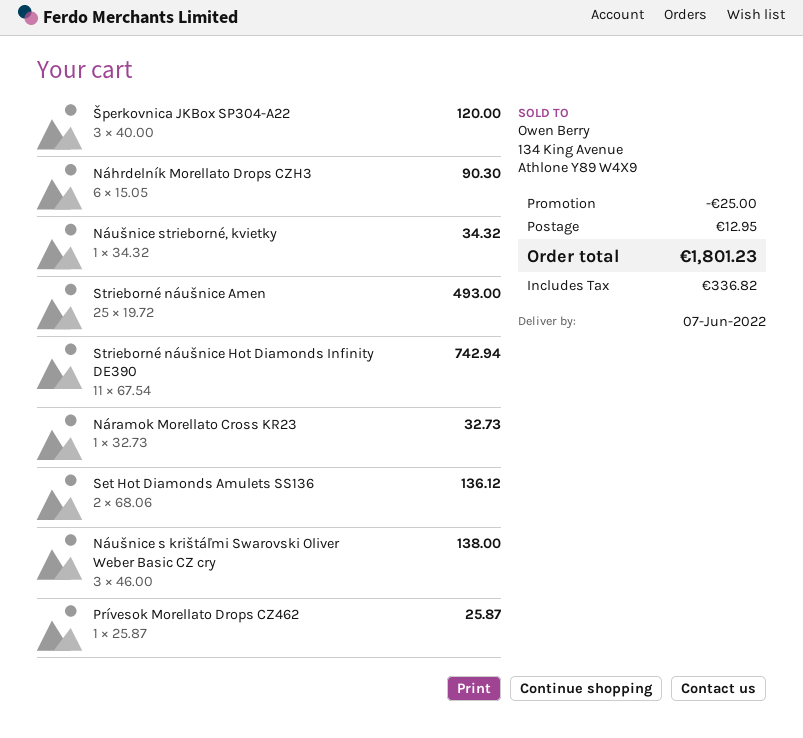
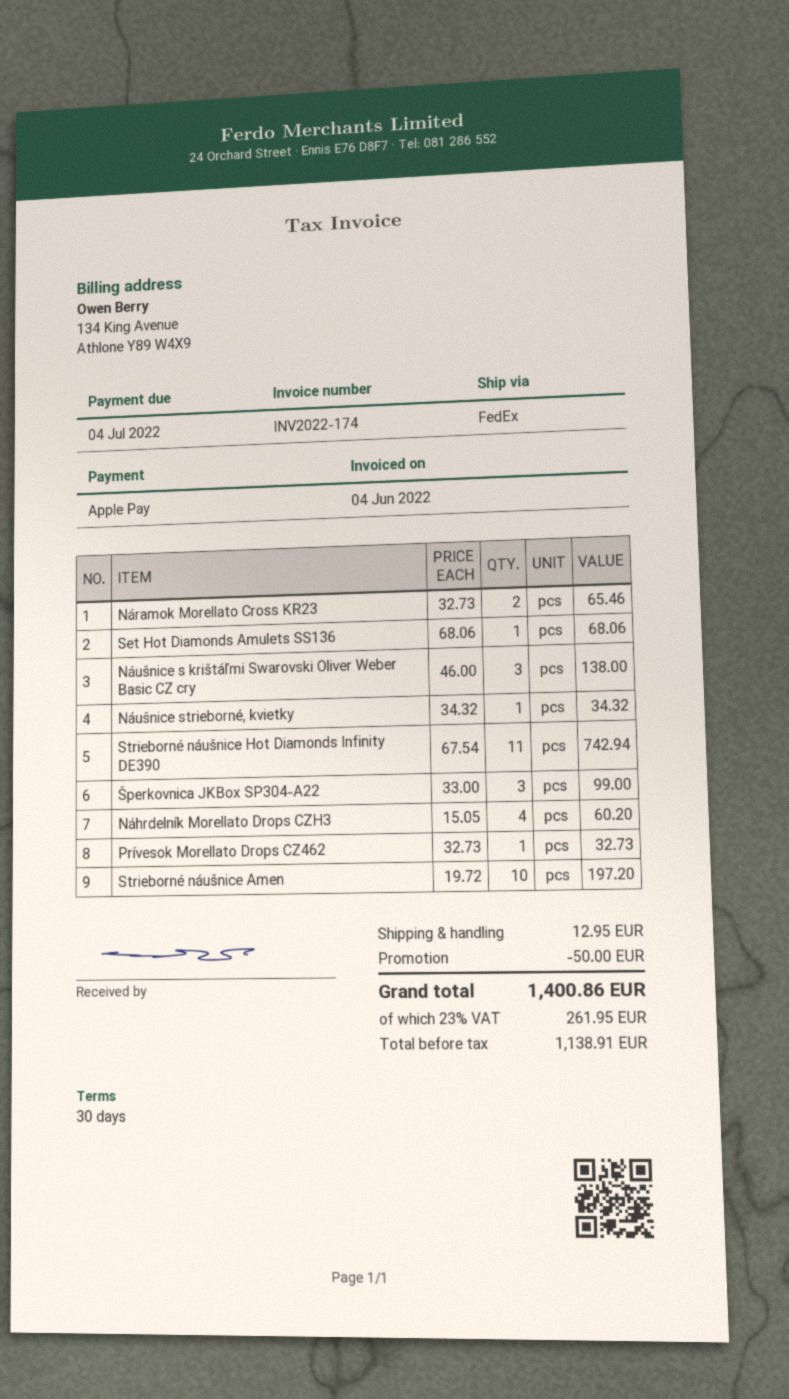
Šperkovnica JKBox SP304-A22: 3 x 40.00 = 120.00 -> 3 x 33.00 = 99.00
Náhrdelník Morellato Drops CZH3: 6 x 15.05 = 90.30 -> 4 x 15.05 = 60.20
Strieborné náušnice Amen: 25 x 19.72 = 493.00 -> 10 x 19.72 = 197.20
Náramok Morellato Cross KR23: 1 x 32.73 = 32.73 -> 2 x 32.73 = 65.46
Set Hot Diamonds Amulets SS136: 2 x 68.06 = 136.12 -> 1 x 68.06 = 68.06
Prívesok Morellato Drops CZ462: 1 x 25.87 = 25.87 -> 1 x 32.73 = 32.73
discount: 25.00 -> 50.00
tax: 336.82 -> 261.95
total: 1801.23 -> 1400.86

